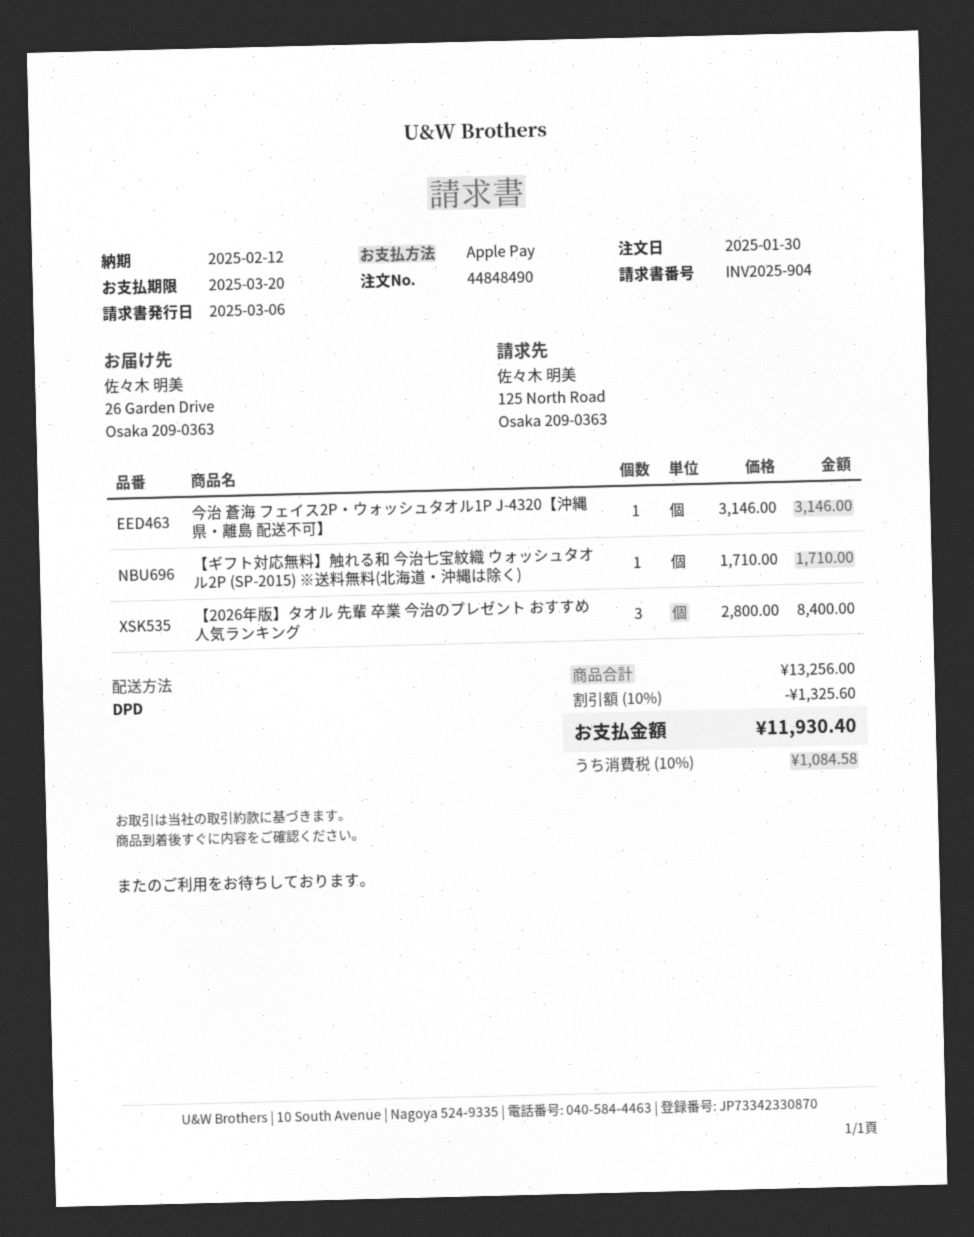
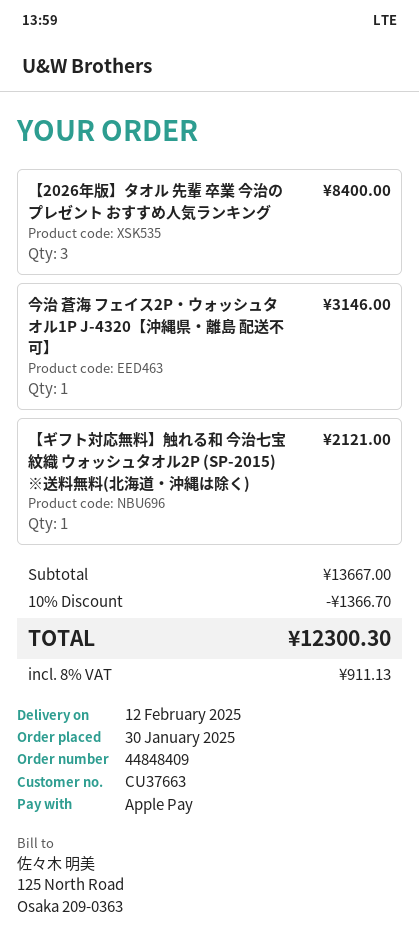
order number: 44848490 -> 44848409
【ギフト対応無料】触れる和 今治七宝紋織 ウォッシュタオル2P (SP-2015) ※送料無料(北海道・沖縄は除く): 1 for 1710.00 -> 1 for 2121.00
subtotal: 13256.00 -> 13667.00
discount: 10% = 1325.60 -> 10% = 1366.70
tax: 10% = 1084.58 -> 8% = 911.13
total: 11930.40 -> 12300.30

